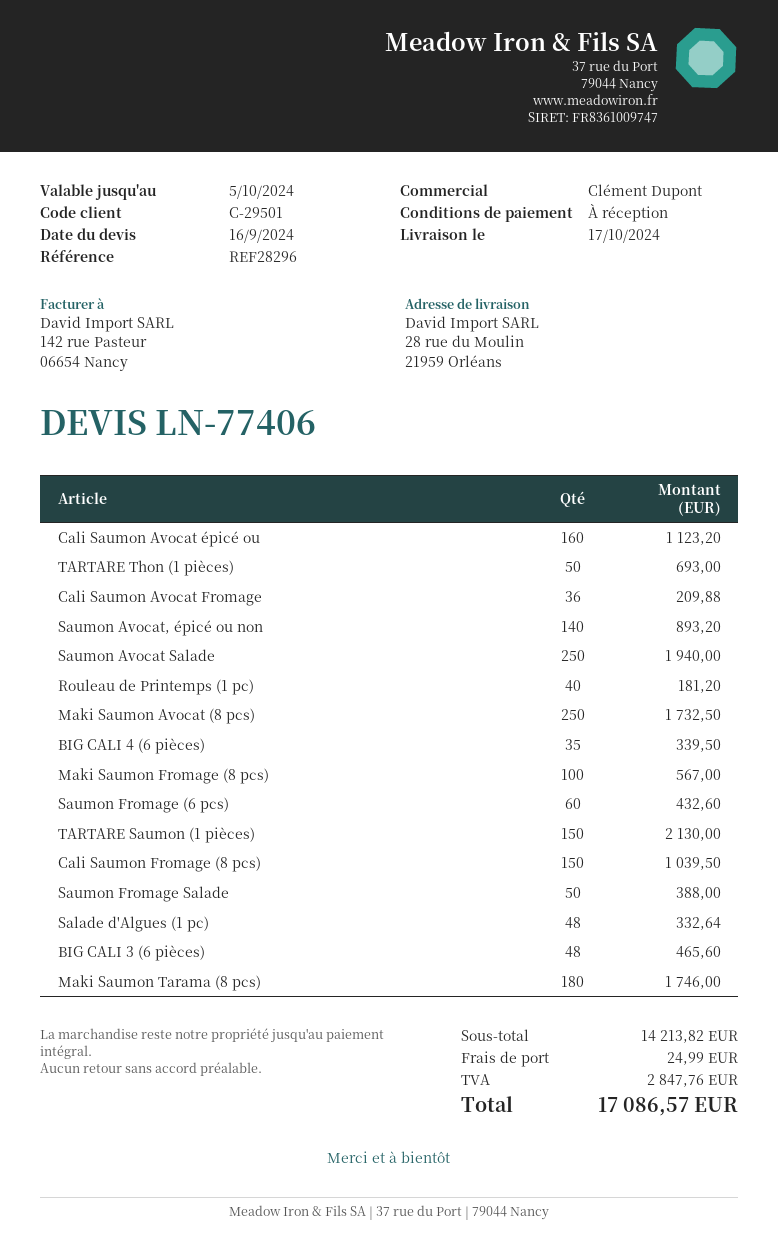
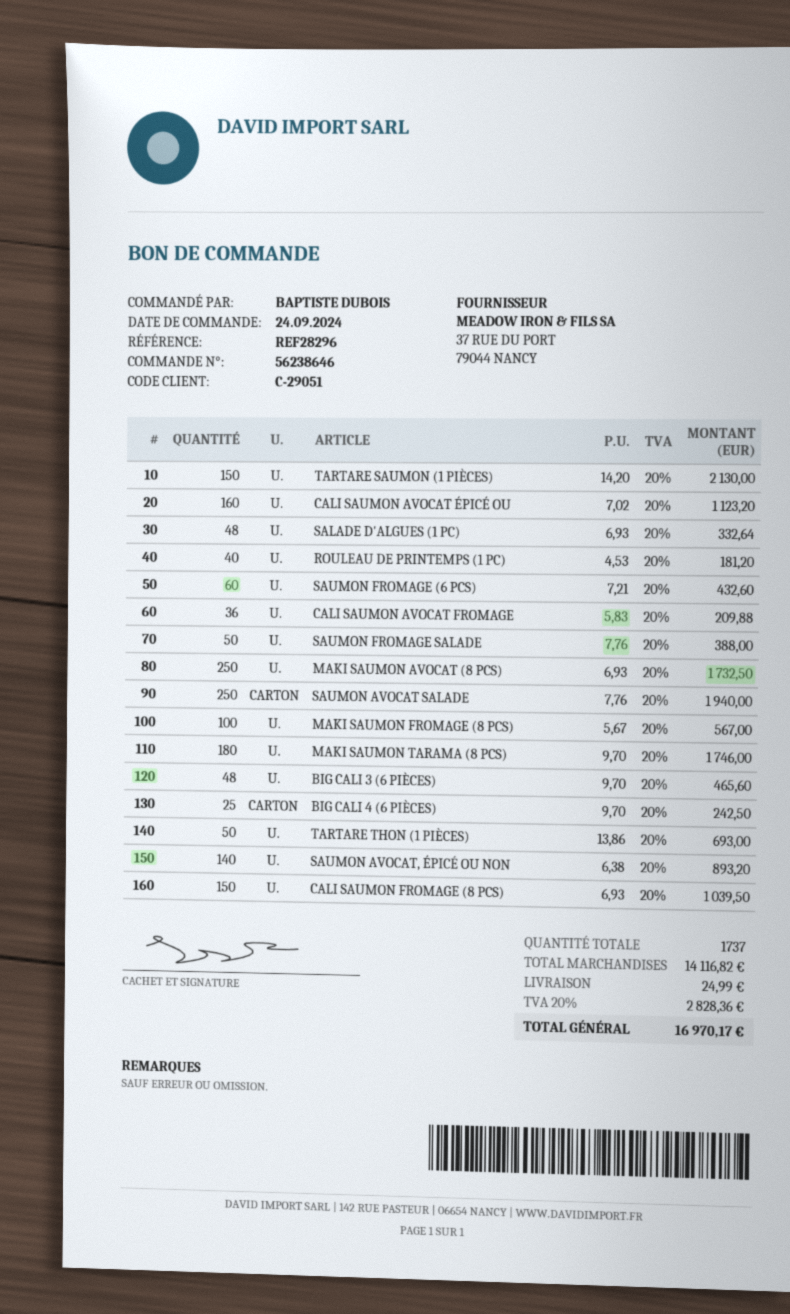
customer number: C-29501 -> C-29051
BIG CALI 4 (6 pièces): 35 for 339.50 -> 25 for 242.50
subtotal: 14213.82 -> 14116.82
tax: 2847.76 -> 2828.36
total: 17086.57 -> 16970.17

